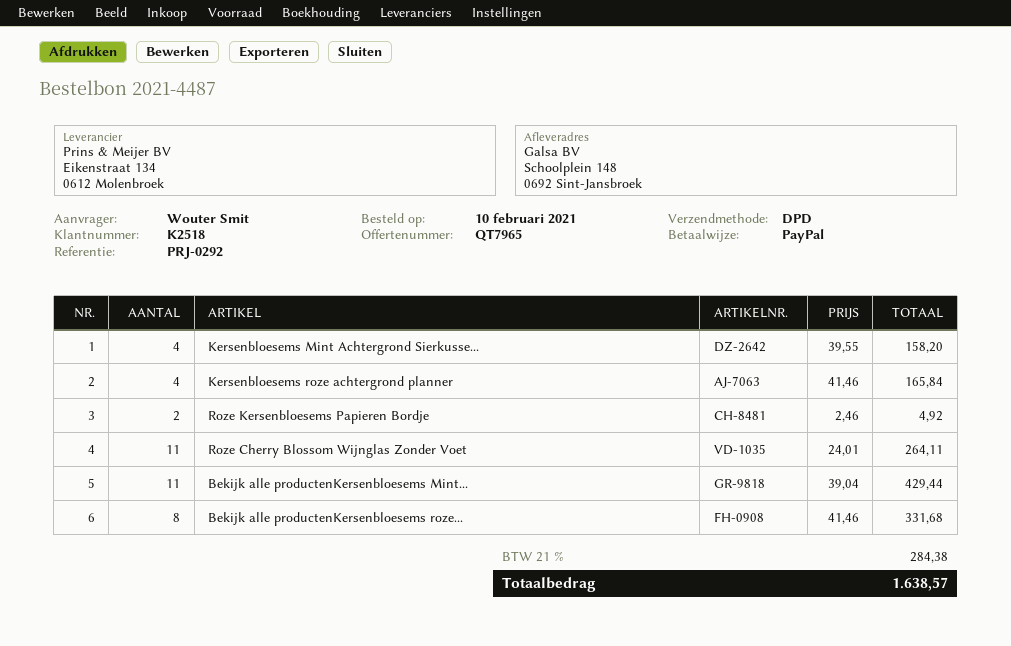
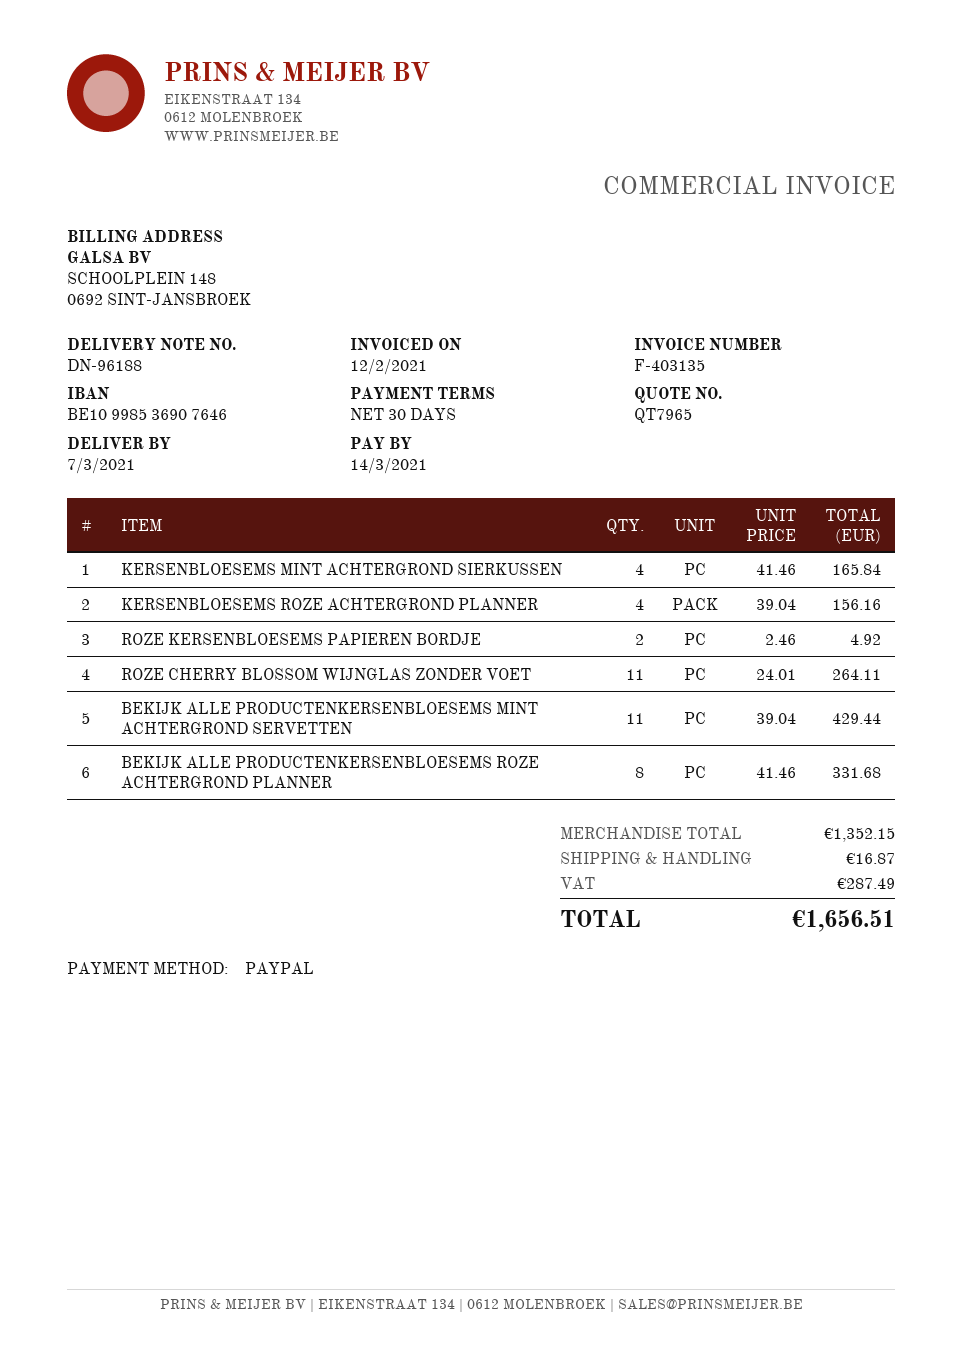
Kersenbloesems Mint Achtergrond Sierkusse...: 4 x 39.55 = 158.20 -> 4 x 41.46 = 165.84
Kersenbloesems roze achtergrond planner: 4 x 41.46 = 165.84 -> 4 x 39.04 = 156.16
shipping: none -> 16.87
tax: 284.38 -> 287.49
total: 1638.57 -> 1656.51

